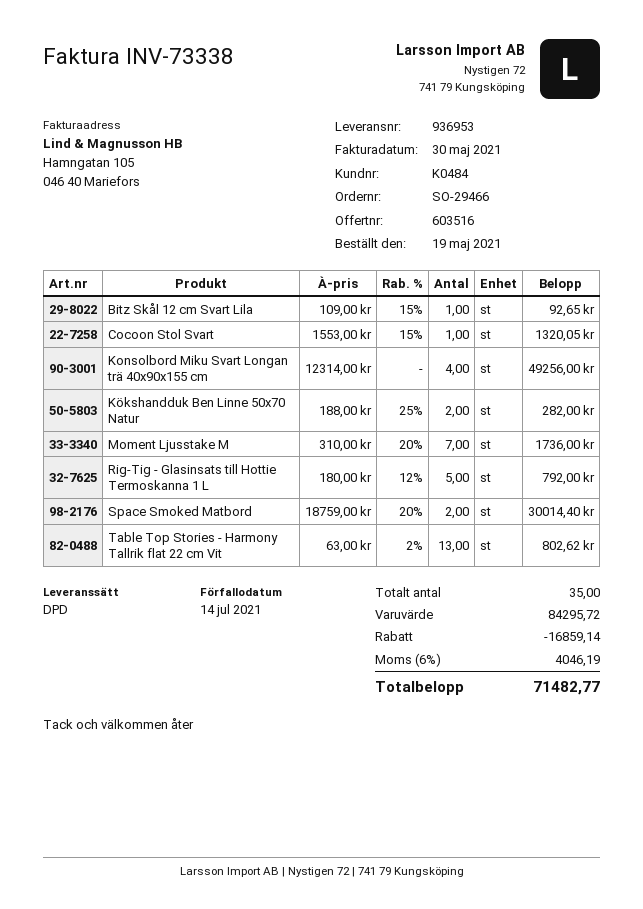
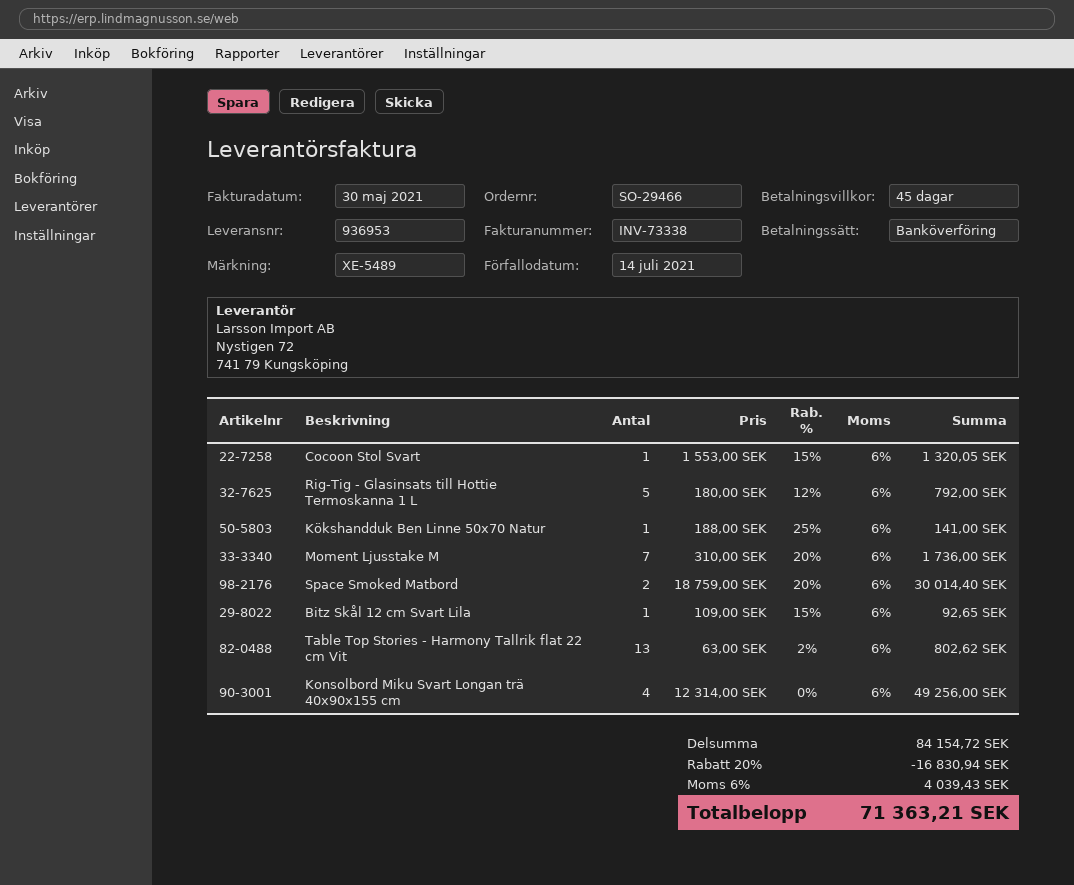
Kökshandduk Ben Linne 50x70 Natur: 2 x 188.00 - 25% = 282.00 -> 1 x 188.00 - 25% = 141.00
subtotal: 84295.72 -> 84154.72
discount: 16859.14 -> 16830.94
tax: 6% = 4046.19 -> 6% = 4039.43
total: 71482.77 -> 71363.21

